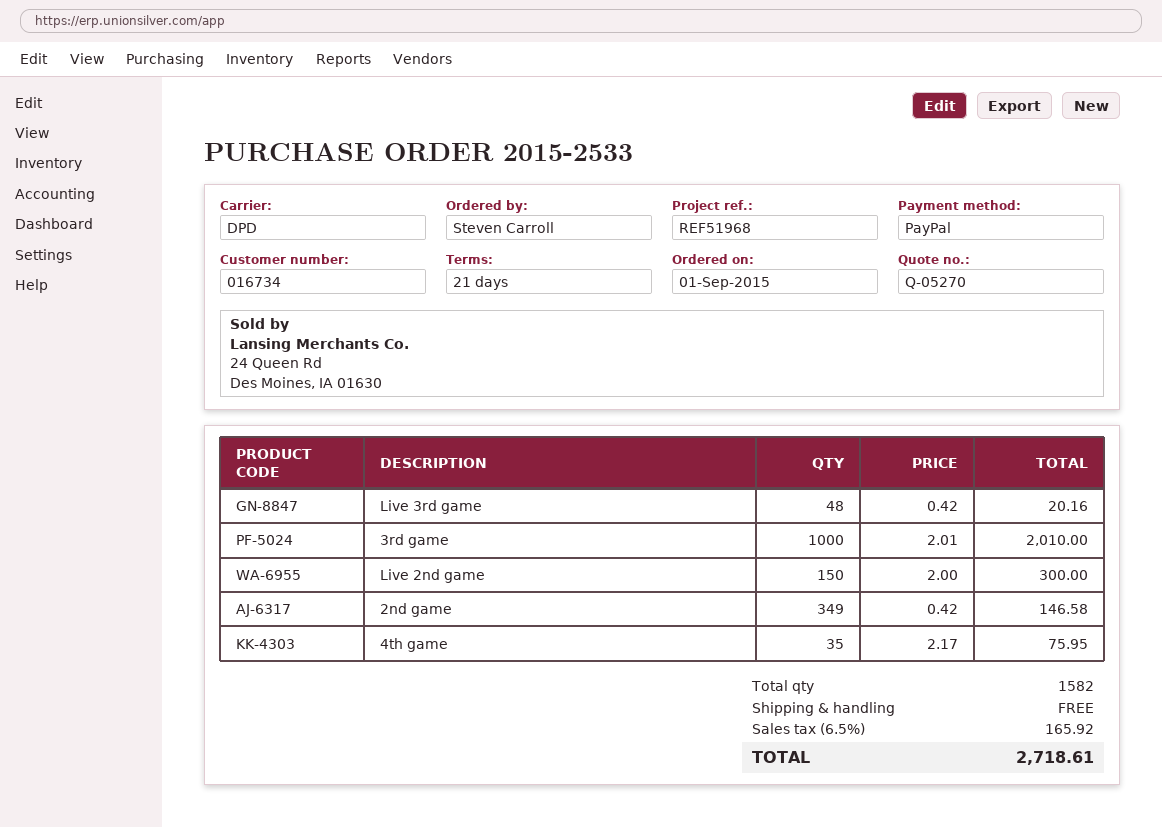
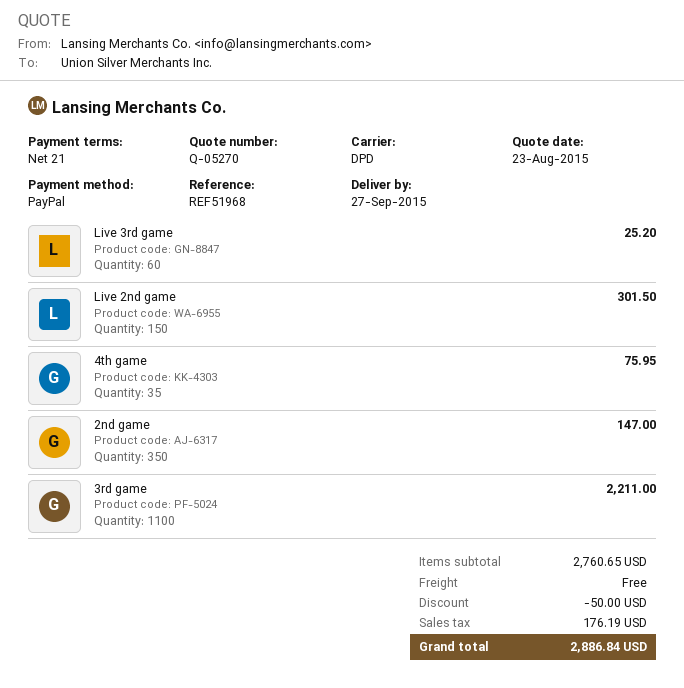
Live 3rd game: 48 for 20.16 -> 60 for 25.20
3rd game: 1000 for 2010.00 -> 1100 for 2211.00
Live 2nd game: 150 for 300.00 -> 150 for 301.50
2nd game: 349 for 146.58 -> 350 for 147.00
discount: none -> 50.00
tax: 165.92 -> 176.19
total: 2718.61 -> 2886.84

